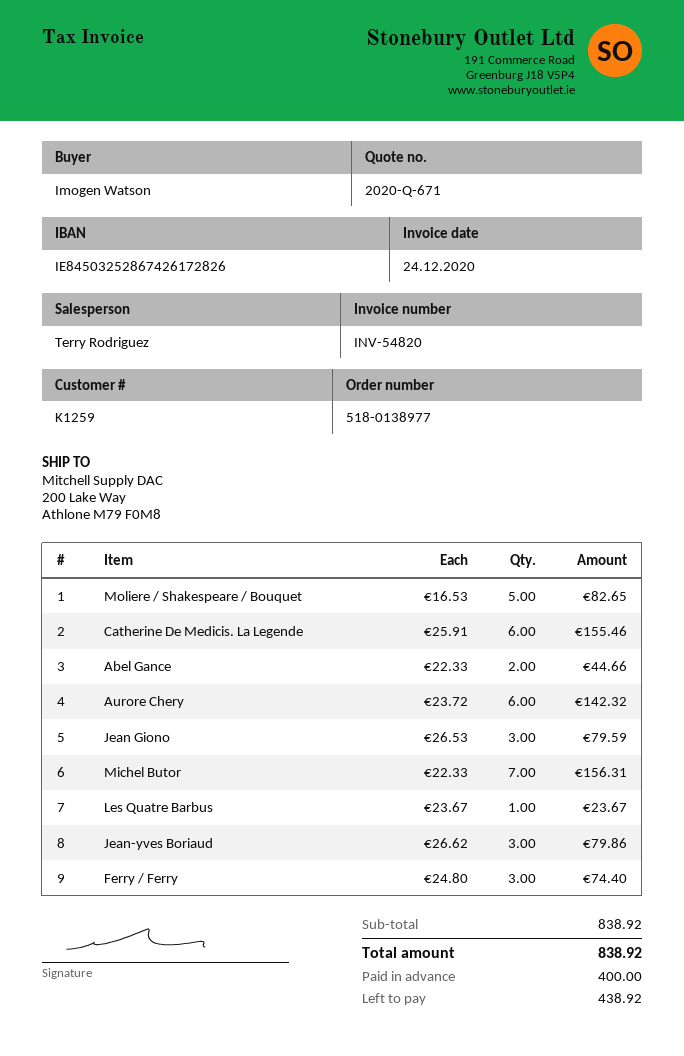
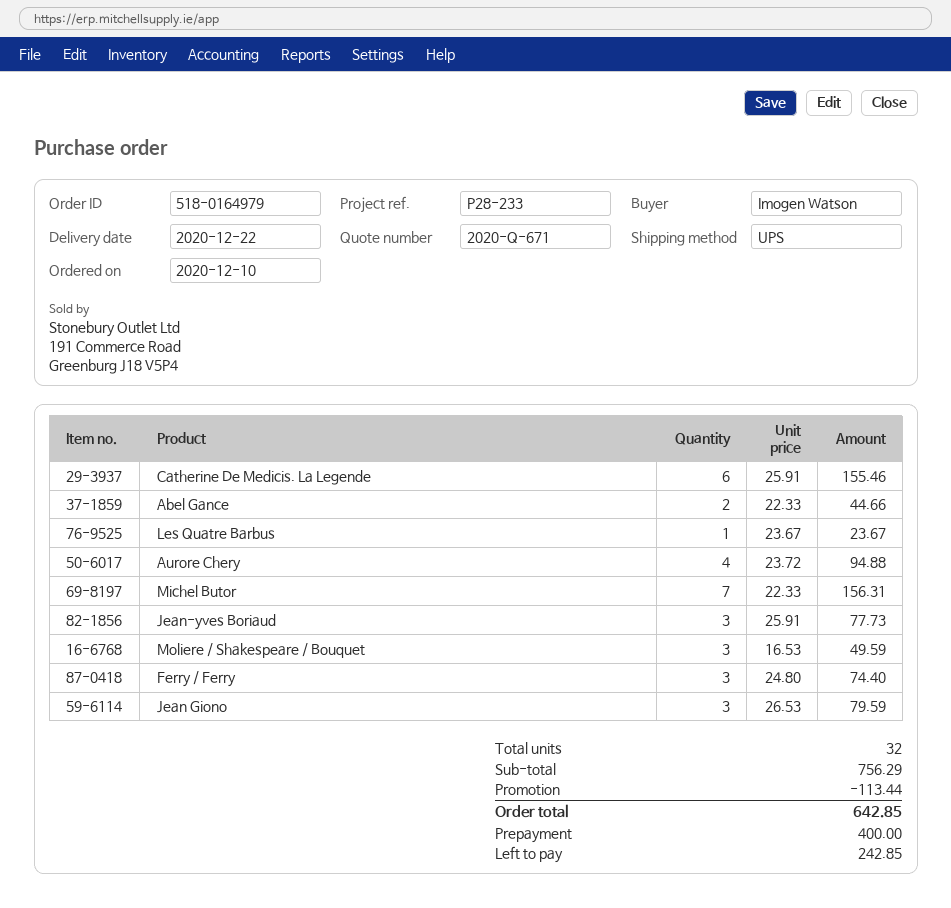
order number: 518-0138977 -> 518-0164979
Moliere / Shakespeare / Bouquet: 5 x 16.53 = 82.65 -> 3 x 16.53 = 49.59
Aurore Chery: 6 x 23.72 = 142.32 -> 4 x 23.72 = 94.88
Jean-yves Boriaud: 3 x 26.62 = 79.86 -> 3 x 25.91 = 77.73
subtotal: 838.92 -> 756.29
discount: none -> 113.44
total: 838.92 -> 642.85
balance: 438.92 -> 242.85

